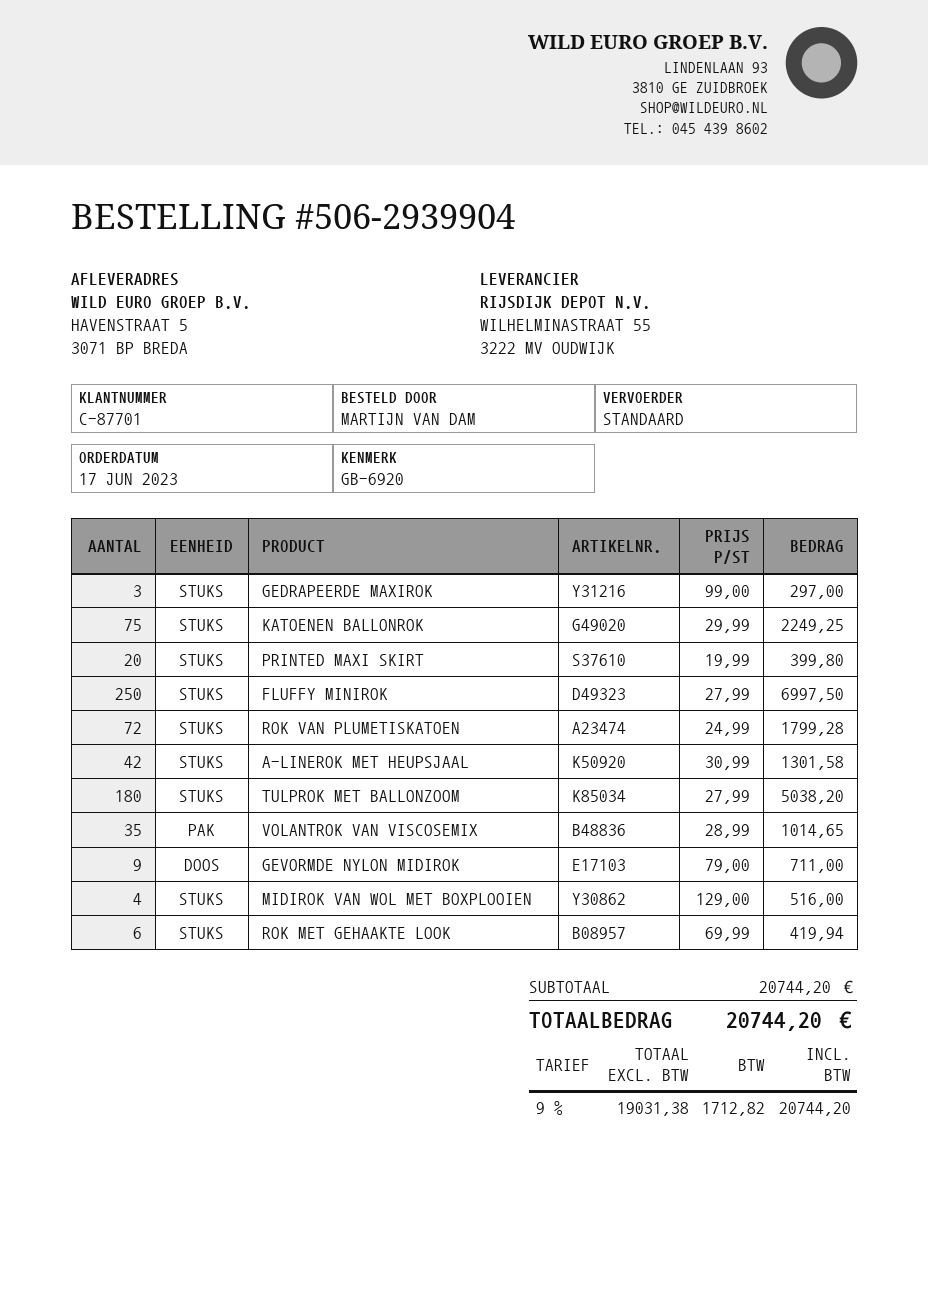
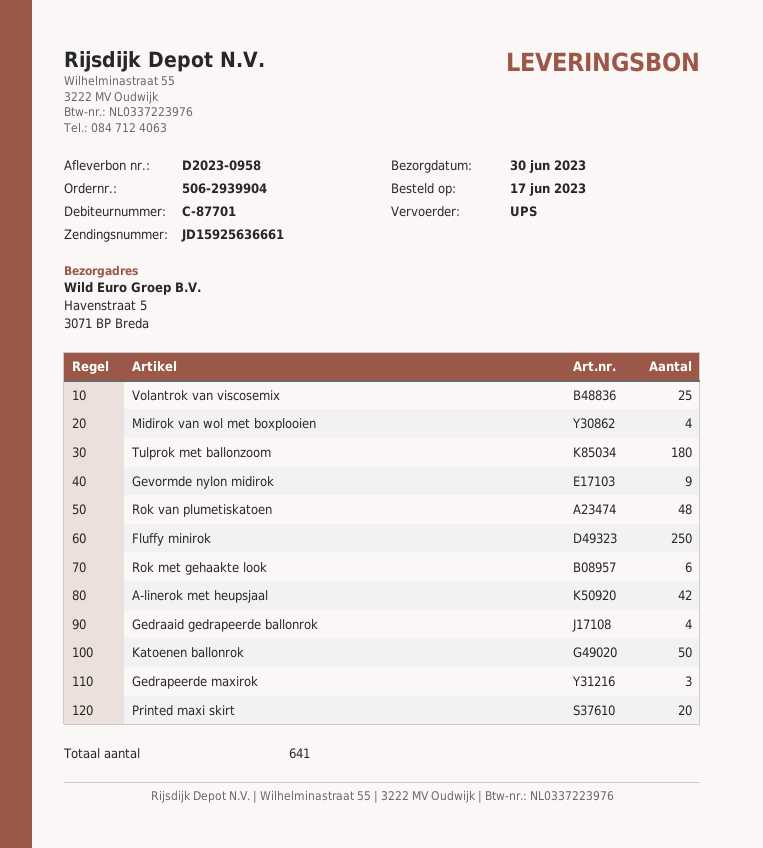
shipping method: standard -> UPS
KATOENEN BALLONROK: 75 -> 50
ROK VAN PLUMETISKATOEN: 72 -> 48
VOLANTROK VAN VISCOSEMIX: 35 -> 25
Gedraaid gedrapeerde ballonrok: none -> 4

